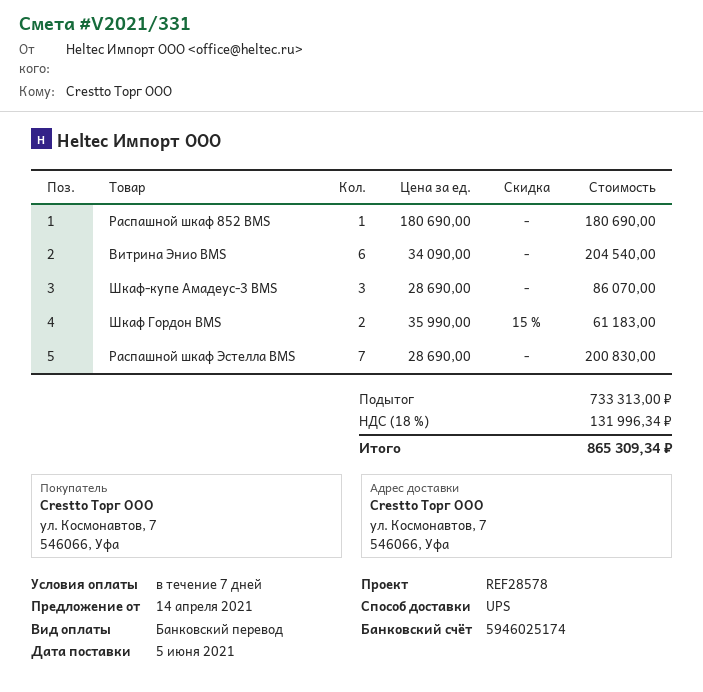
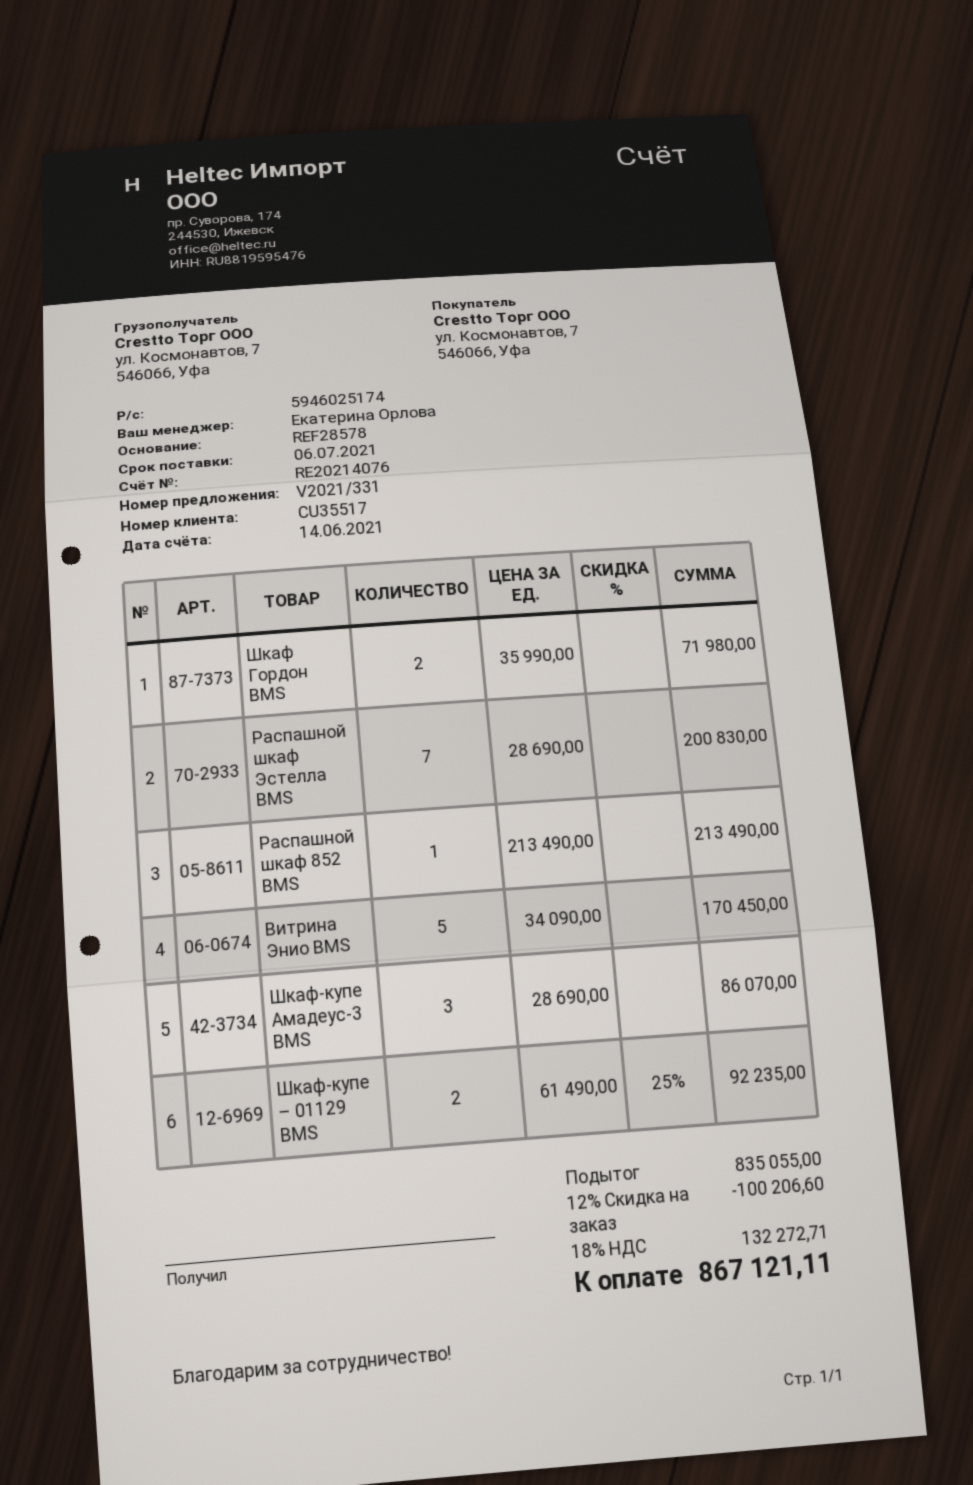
delivery date: 2021-06-05 -> 2021-07-06
Распашной шкаф 852 BMS: 1 x 180690.00 = 180690.00 -> 1 x 213490.00 = 213490.00
Витрина Энио BMS: 6 x 34090.00 = 204540.00 -> 5 x 34090.00 = 170450.00
Шкаф Гордон BMS: 2 x 35990.00 - 15% = 61183.00 -> 2 x 35990.00 = 71980.00
Шкаф-купе – 01129 BMS: none -> 2 x 61490.00 - 25% = 92235.00
subtotal: 733313.00 -> 835055.00
discount: none -> 12% = 100206.60
tax: 18% = 131996.34 -> 18% = 132272.71
total: 865309.34 -> 867121.11

